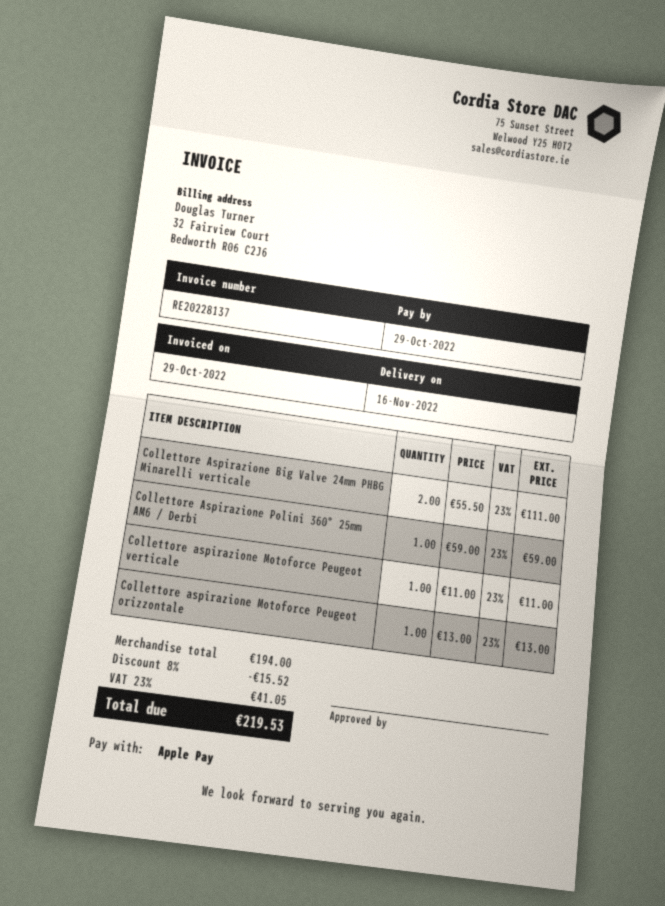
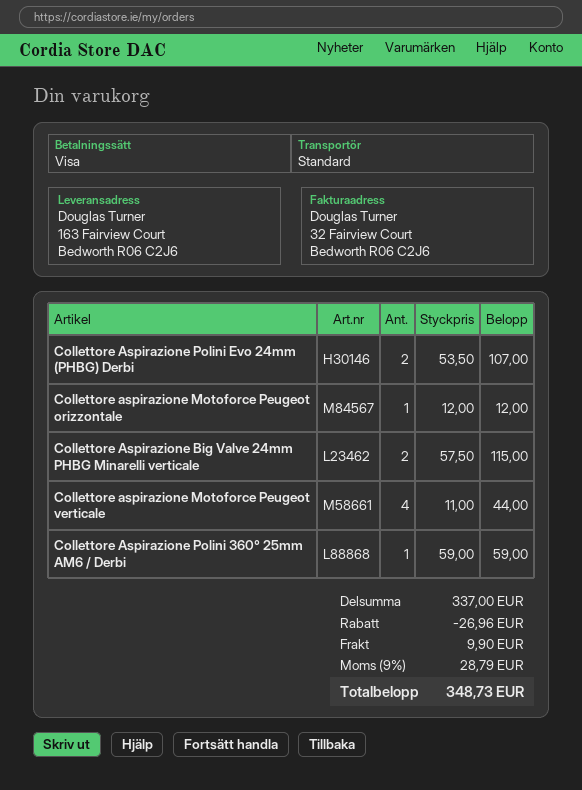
payment method: Apple Pay -> Visa
Collettore Aspirazione Big Valve 24mm PHBG Minarelli verticale: 2 x 55.50 = 111.00 -> 2 x 57.50 = 115.00
Collettore aspirazione Motoforce Peugeot verticale: 1 x 11.00 = 11.00 -> 4 x 11.00 = 44.00
Collettore aspirazione Motoforce Peugeot orizzontale: 1 x 13.00 = 13.00 -> 1 x 12.00 = 12.00
Collettore Aspirazione Polini Evo 24mm (PHBG) Derbi: none -> 2 x 53.50 = 107.00
subtotal: 194.00 -> 337.00
discount: 15.52 -> 26.96
shipping: none -> 9.90
tax: 23% = 41.05 -> 9% = 28.79
total: 219.53 -> 348.73

